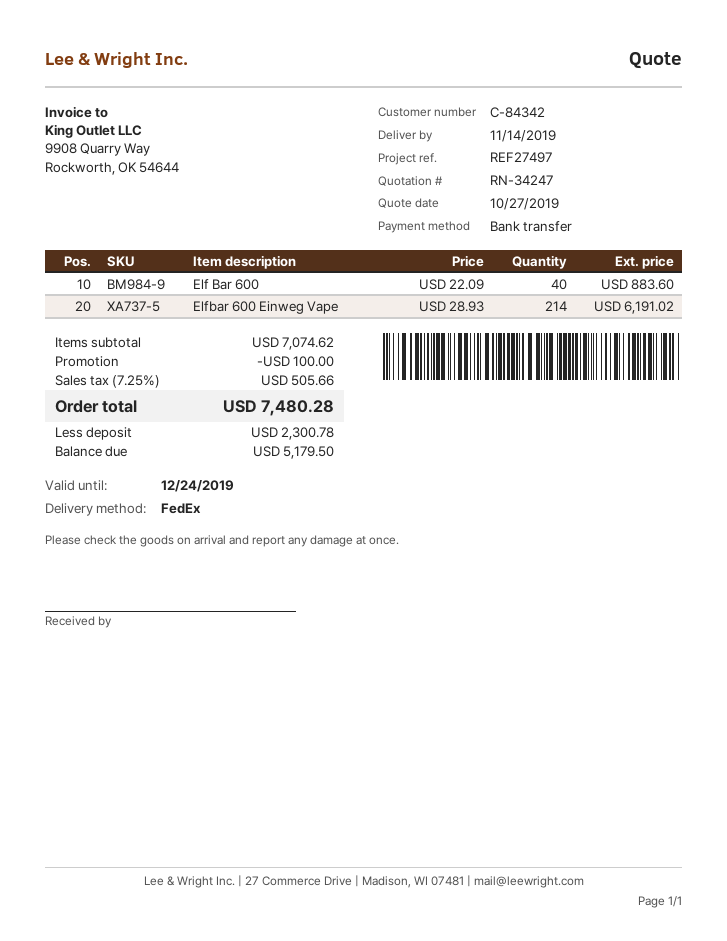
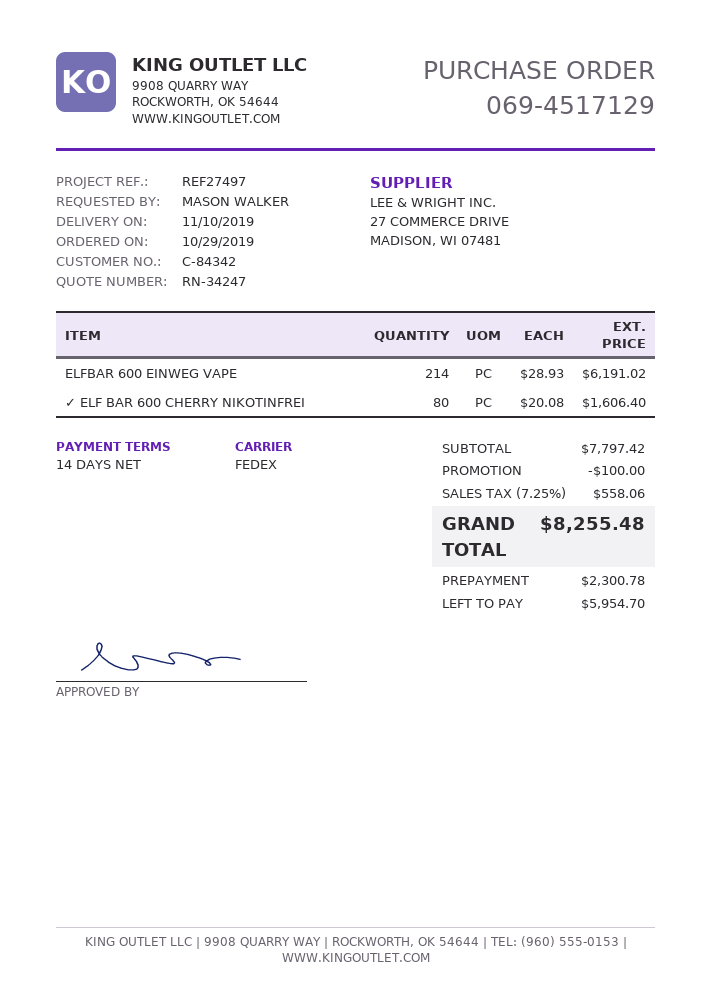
delivery date: 2019-11-14 -> 2019-11-10
Elf Bar 600: 40 x 22.09 = 883.60 -> none
✓ ELF BAR 600 CHERRY NIKOTINFREI: none -> 80 x 20.08 = 1606.40
subtotal: 7074.62 -> 7797.42
tax: 7.25% = 505.66 -> 7.25% = 558.06
total: 7480.28 -> 8255.48
balance: 5179.50 -> 5954.70

